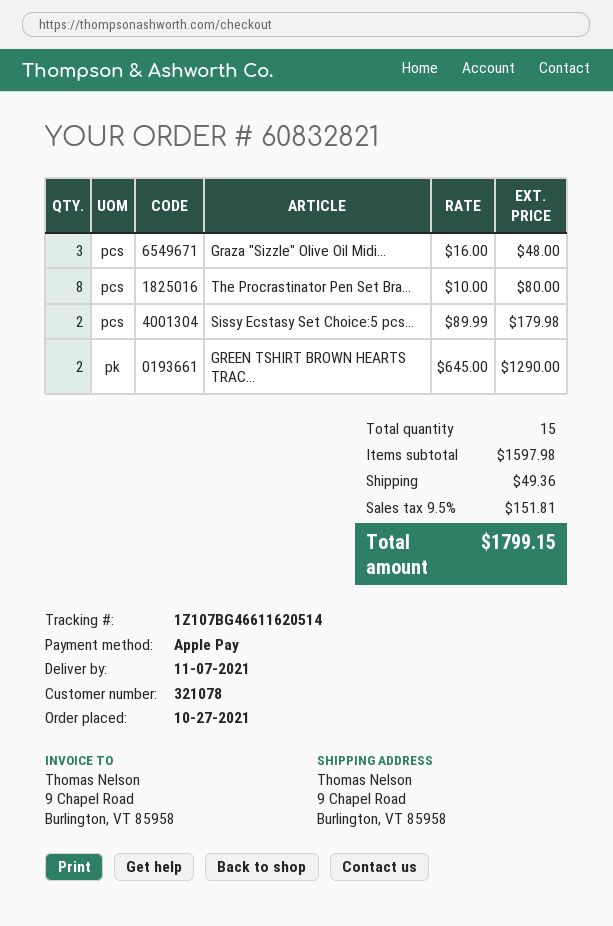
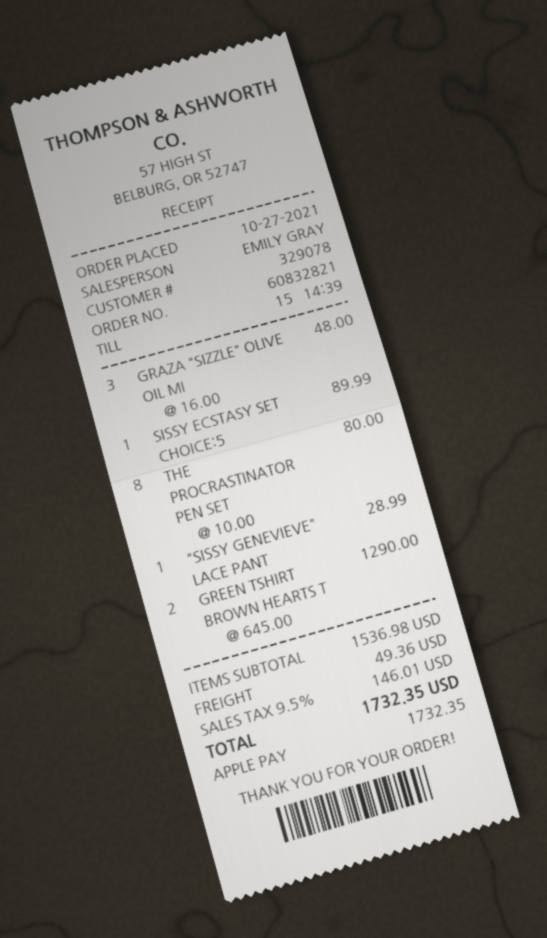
customer number: 321078 -> 329078
Sissy Ecstasy Set Choice:5 pcs...: 2 x 89.99 = 179.98 -> 1 x 89.99 = 89.99
"SISSY GENEVIEVE" LACE PANT: none -> 1 x 28.99 = 28.99
subtotal: 1597.98 -> 1536.98
tax: 9.5% = 151.81 -> 9.5% = 146.01
total: 1799.15 -> 1732.35

